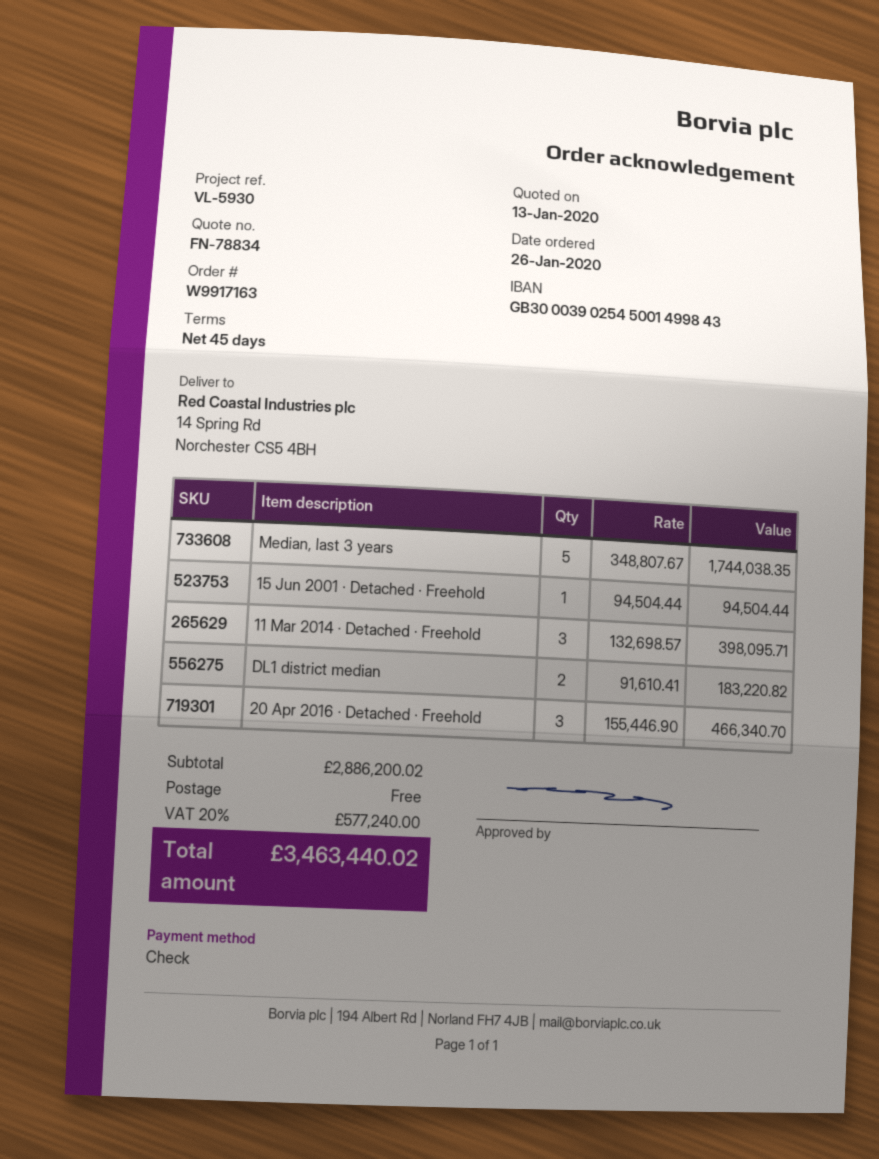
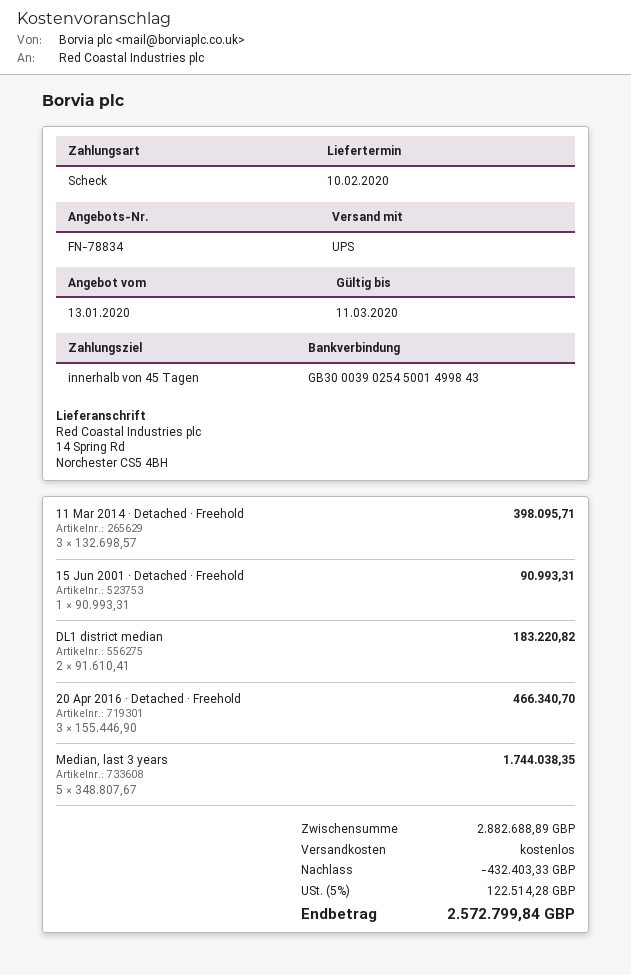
15 Jun 2001 · Detached · Freehold: 1 x 94504.44 = 94504.44 -> 1 x 90993.31 = 90993.31
subtotal: 2886200.02 -> 2882688.89
discount: none -> 432403.33
tax: 20% = 577240.00 -> 5% = 122514.28
total: 3463440.02 -> 2572799.84

